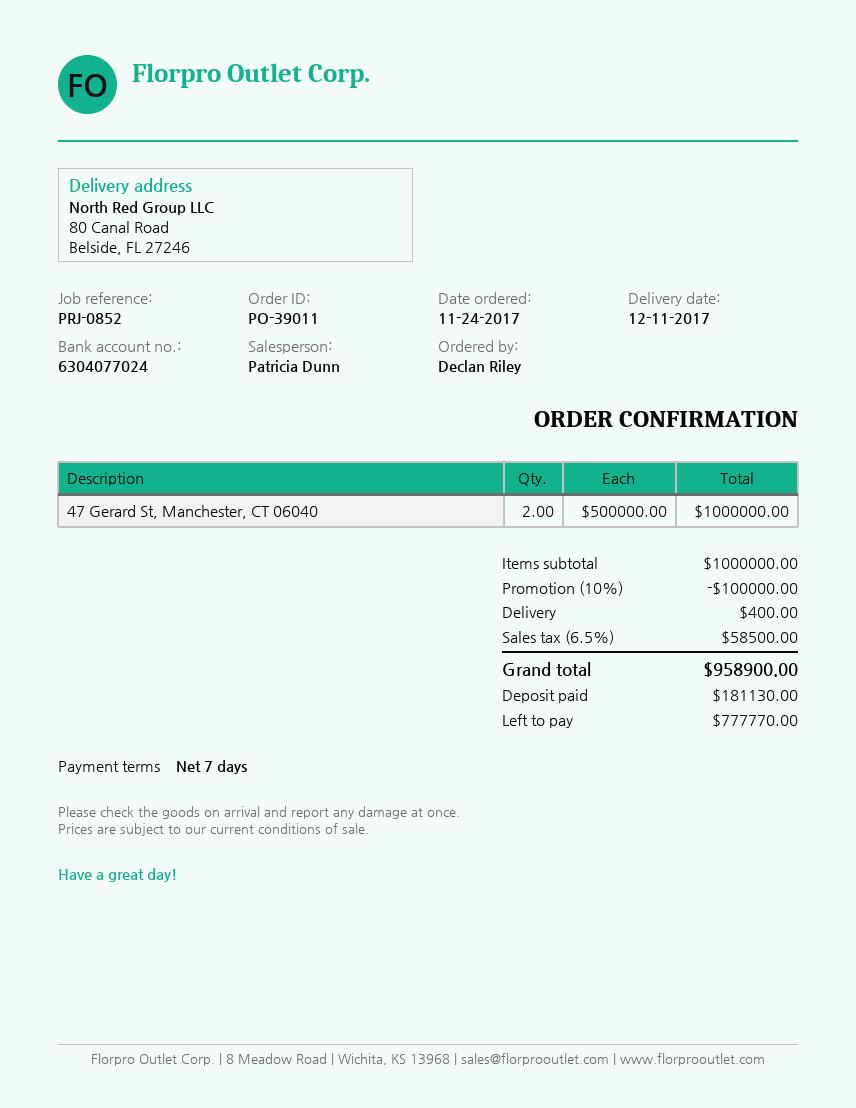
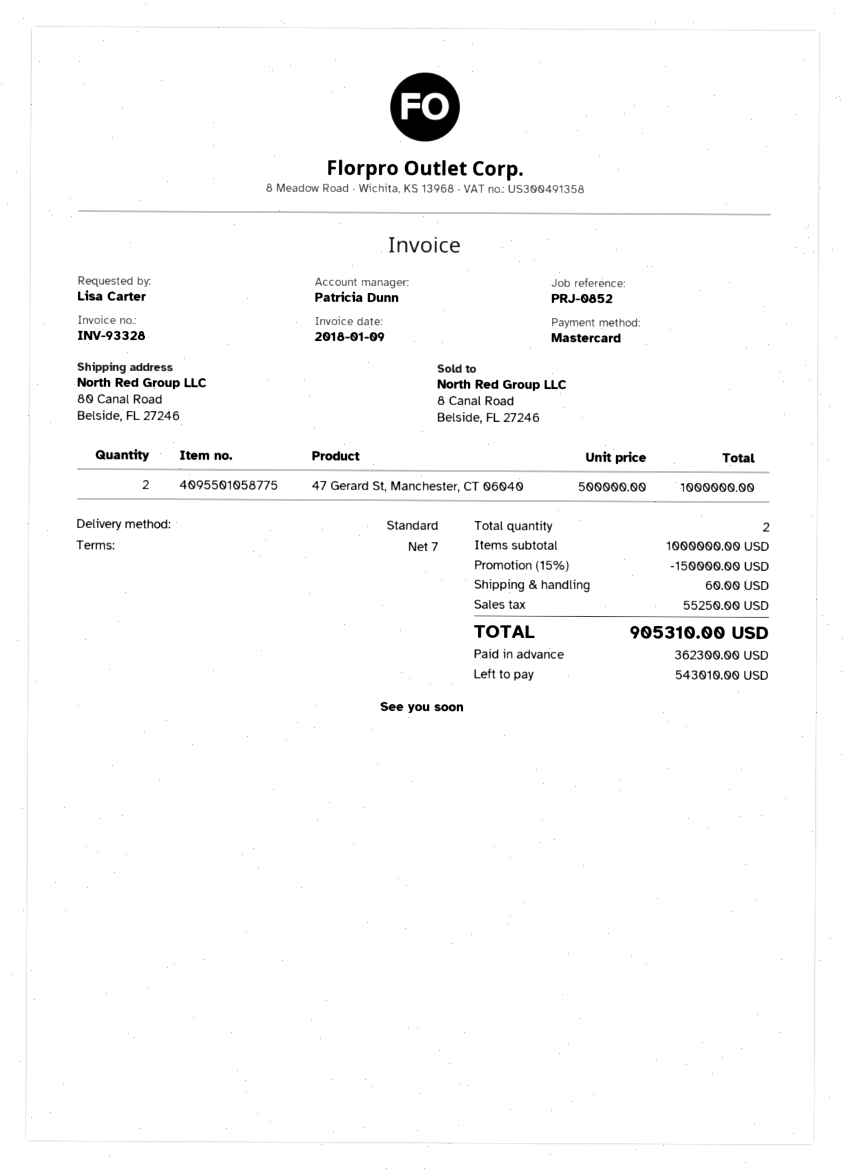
ordered by: Declan Riley -> Lisa Carter
discount: 10% = 100000.00 -> 15% = 150000.00
shipping: 400.00 -> 60.00
tax: 58500.00 -> 55250.00
total: 958900.00 -> 905310.00
deposit: 181130.00 -> 362300.00
balance: 777770.00 -> 543010.00

